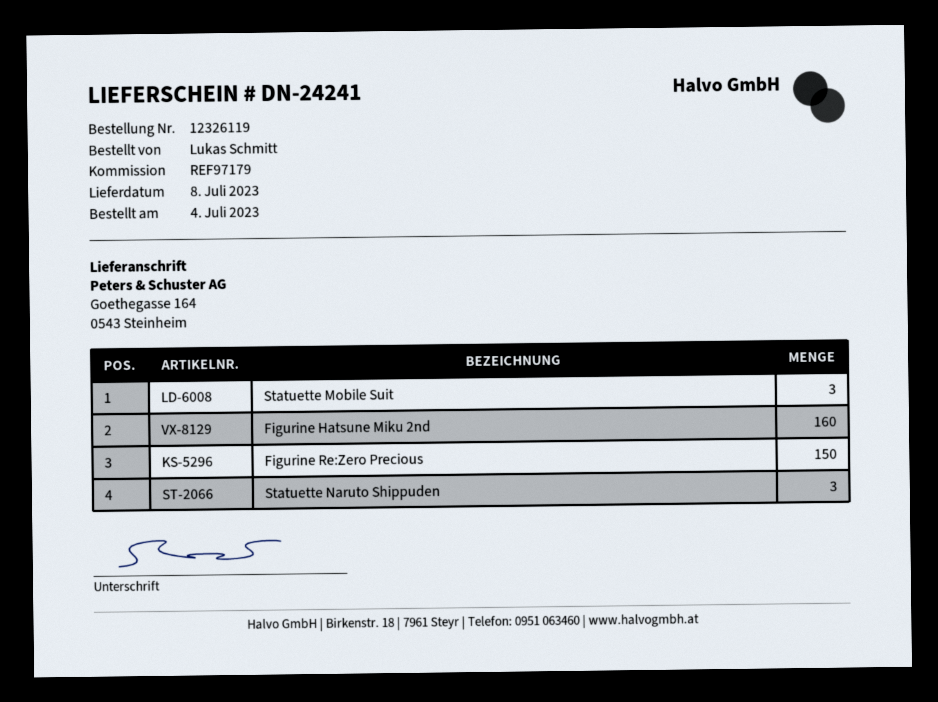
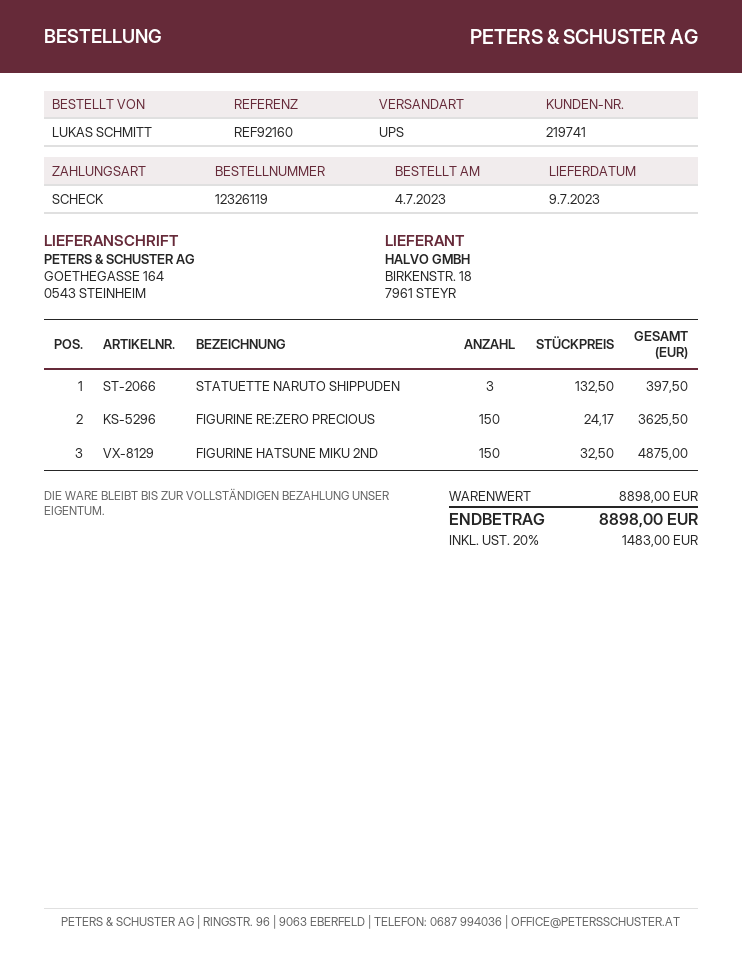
delivery date: 2023-07-08 -> 2023-07-09
reference: REF97179 -> REF92160
Statuette Mobile Suit: 3 -> none
Figurine Hatsune Miku 2nd: 160 -> 150

